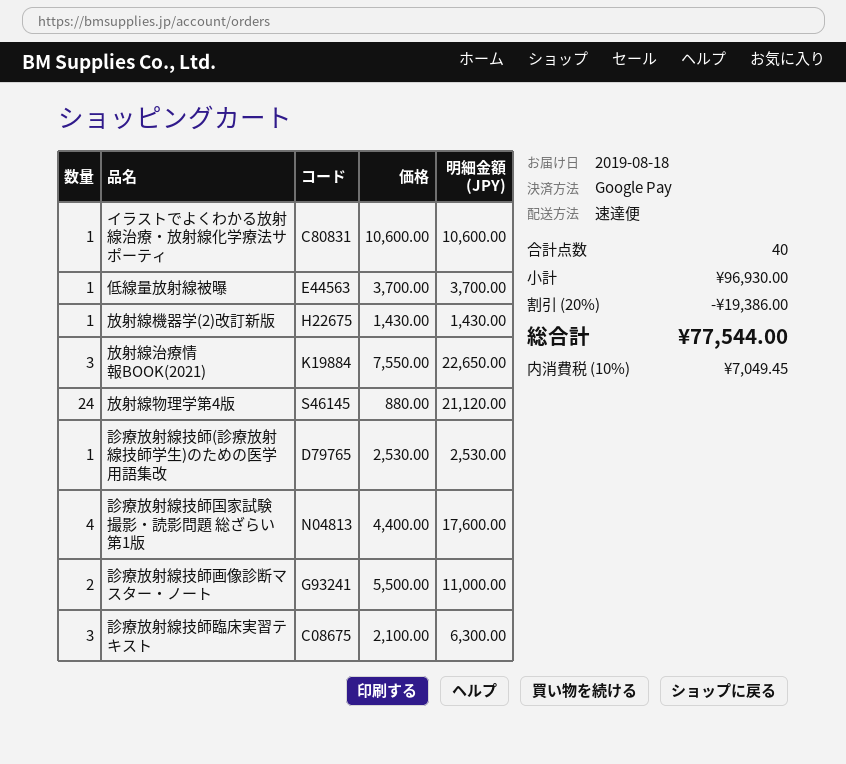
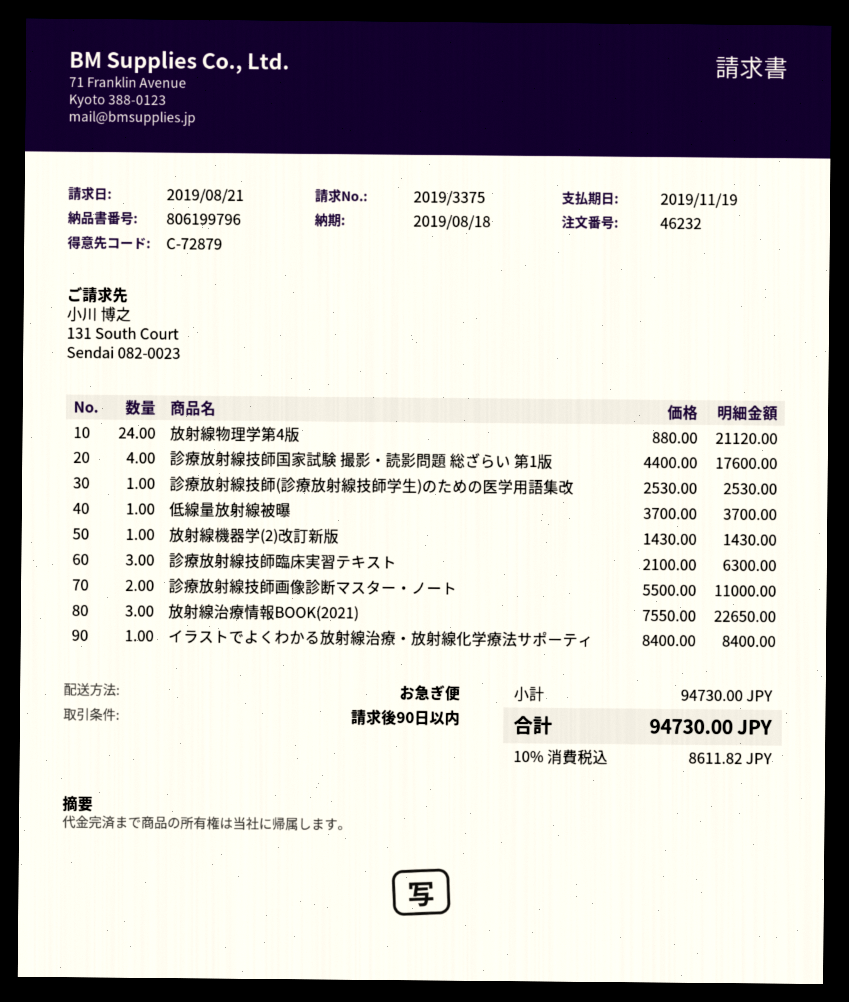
イラストでよくわかる放射線治療・放射線化学療法サポーティ: 1 x 10600.00 = 10600.00 -> 1 x 8400.00 = 8400.00
subtotal: 96930.00 -> 94730.00
discount: 20% = 19386.00 -> none
tax: 10% = 7049.45 -> 10% = 8611.82
total: 77544.00 -> 94730.00

